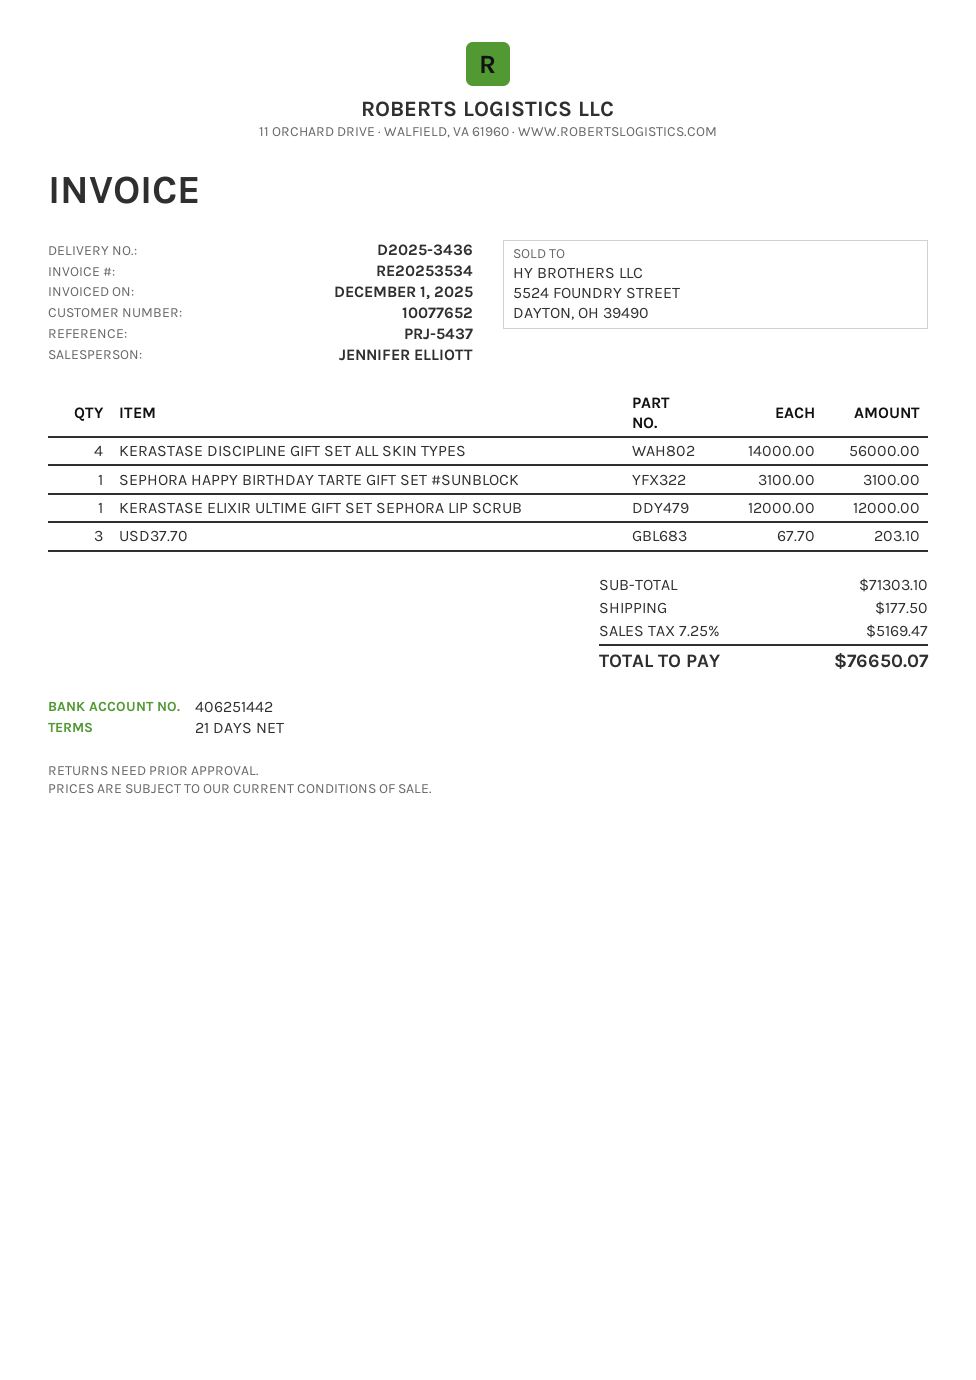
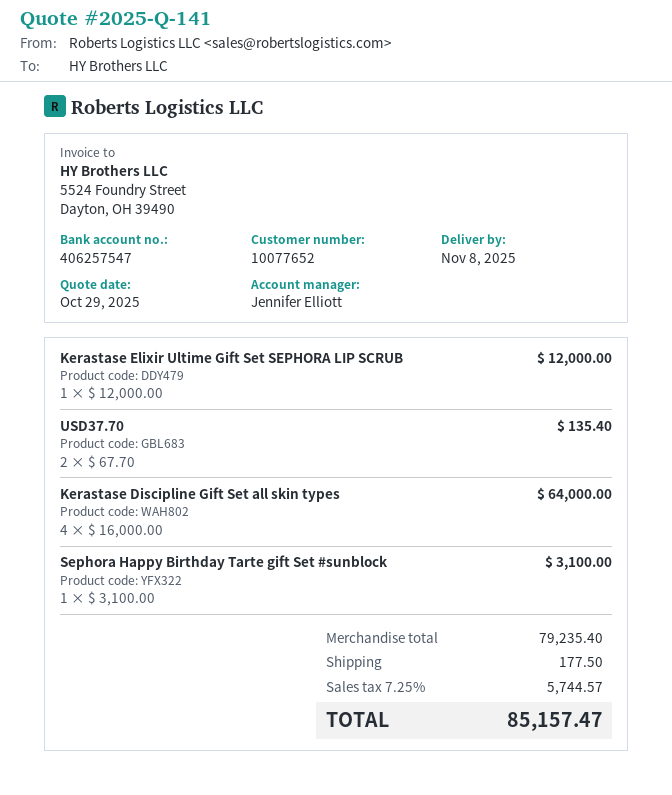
bank account: 406251442 -> 406257547
KERASTASE DISCIPLINE GIFT SET ALL SKIN TYPES: 4 x 14000.00 = 56000.00 -> 4 x 16000.00 = 64000.00
USD37.70: 3 x 67.70 = 203.10 -> 2 x 67.70 = 135.40
subtotal: 71303.10 -> 79235.40
tax: 7.25% = 5169.47 -> 7.25% = 5744.57
total: 76650.07 -> 85157.47

